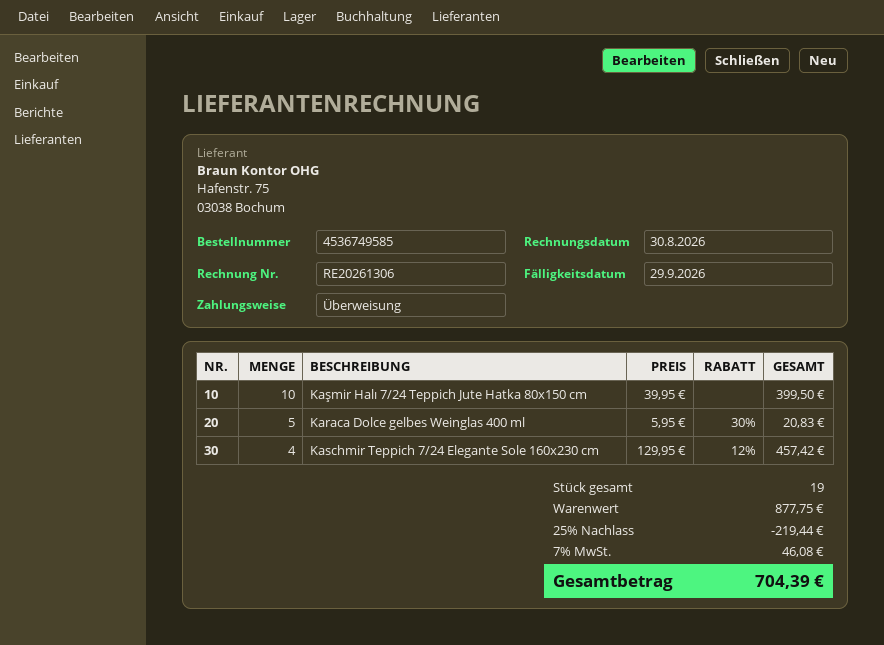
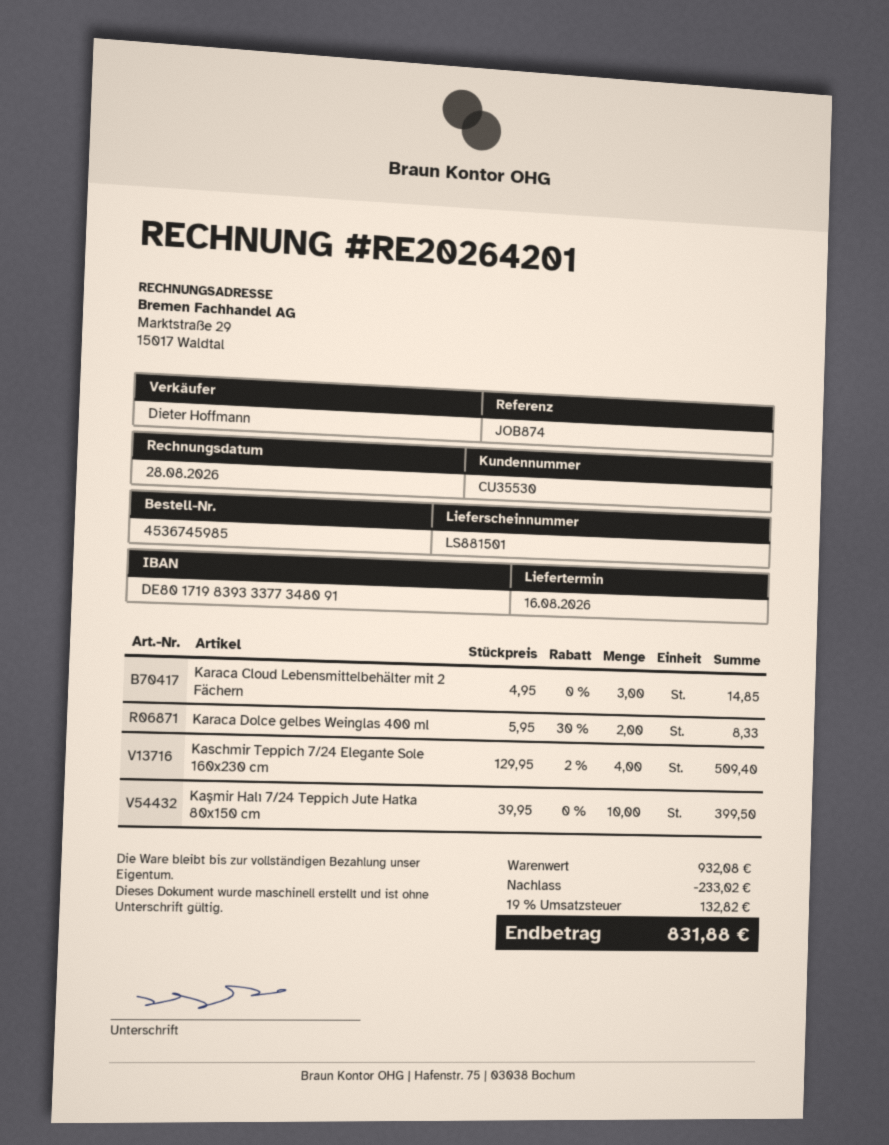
order number: 4536749585 -> 4536745985
invoice number: RE20261306 -> RE20264201
invoice date: 2026-08-30 -> 2026-08-28
Karaca Dolce gelbes Weinglas 400 ml: 5 x 5.95 - 30% = 20.83 -> 2 x 5.95 - 30% = 8.33
Kaschmir Teppich 7/24 Elegante Sole 160x230 cm: 4 x 129.95 - 12% = 457.42 -> 4 x 129.95 - 2% = 509.40
Karaca Cloud Lebensmittelbehälter mit 2 Fächern: none -> 3 x 4.95 = 14.85
subtotal: 877.75 -> 932.08
discount: 219.44 -> 233.02
tax: 7% = 46.08 -> 19% = 132.82
total: 704.39 -> 831.88

